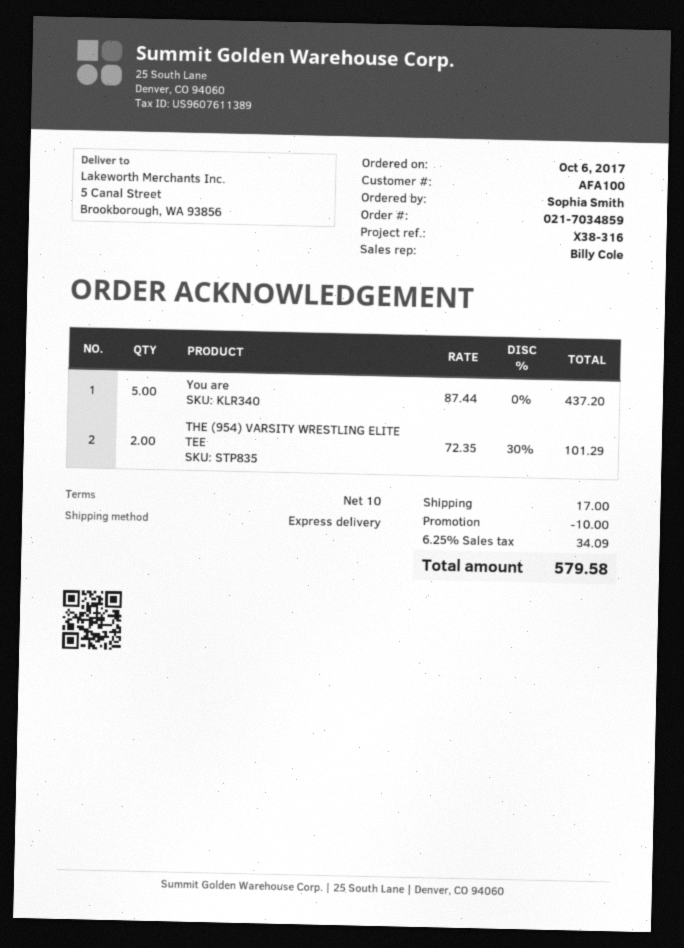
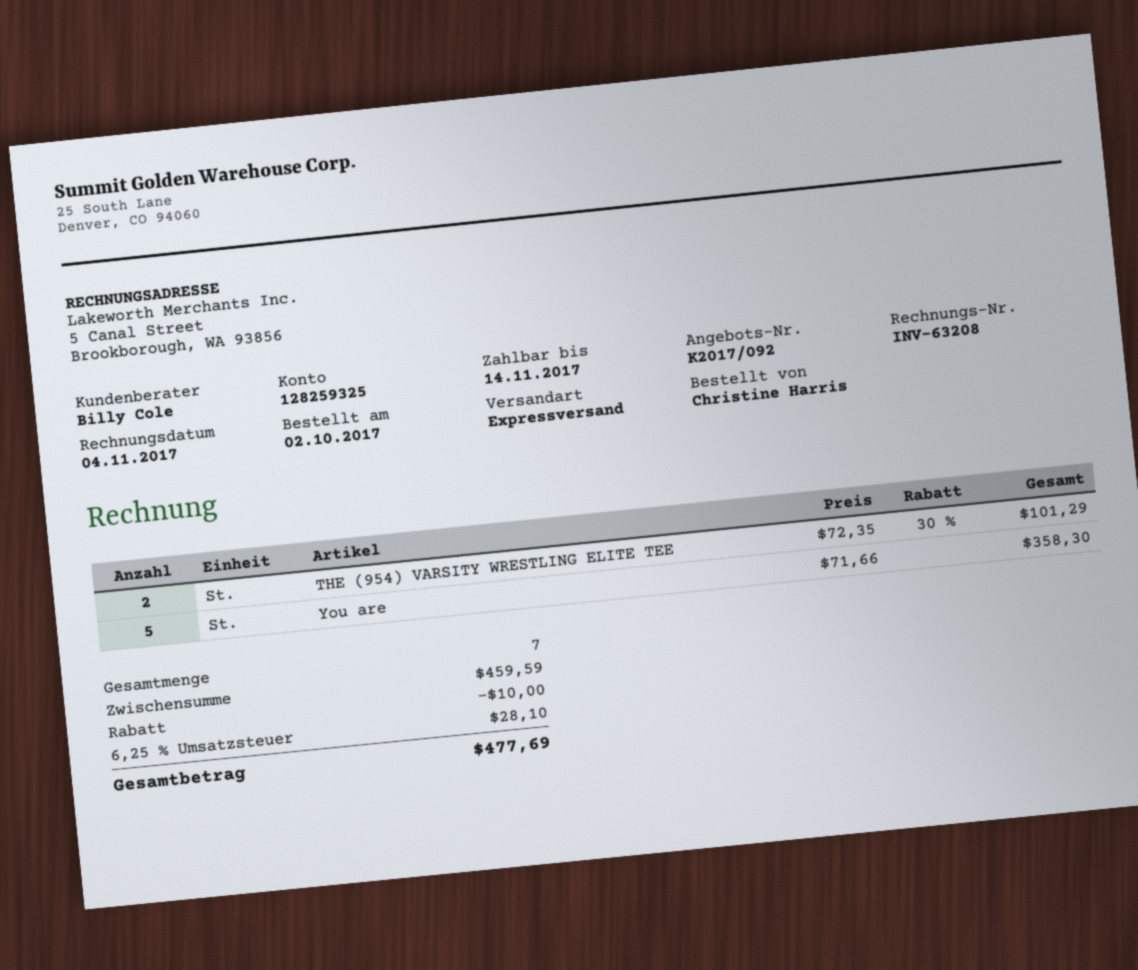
order date: 2017-10-06 -> 2017-10-02
ordered by: Sophia Smith -> Christine Harris
You are: 5 x 87.44 = 437.20 -> 5 x 71.66 = 358.30
shipping: 17.00 -> none
tax: 6.25% = 34.09 -> 6.25% = 28.10
total: 579.58 -> 477.69

